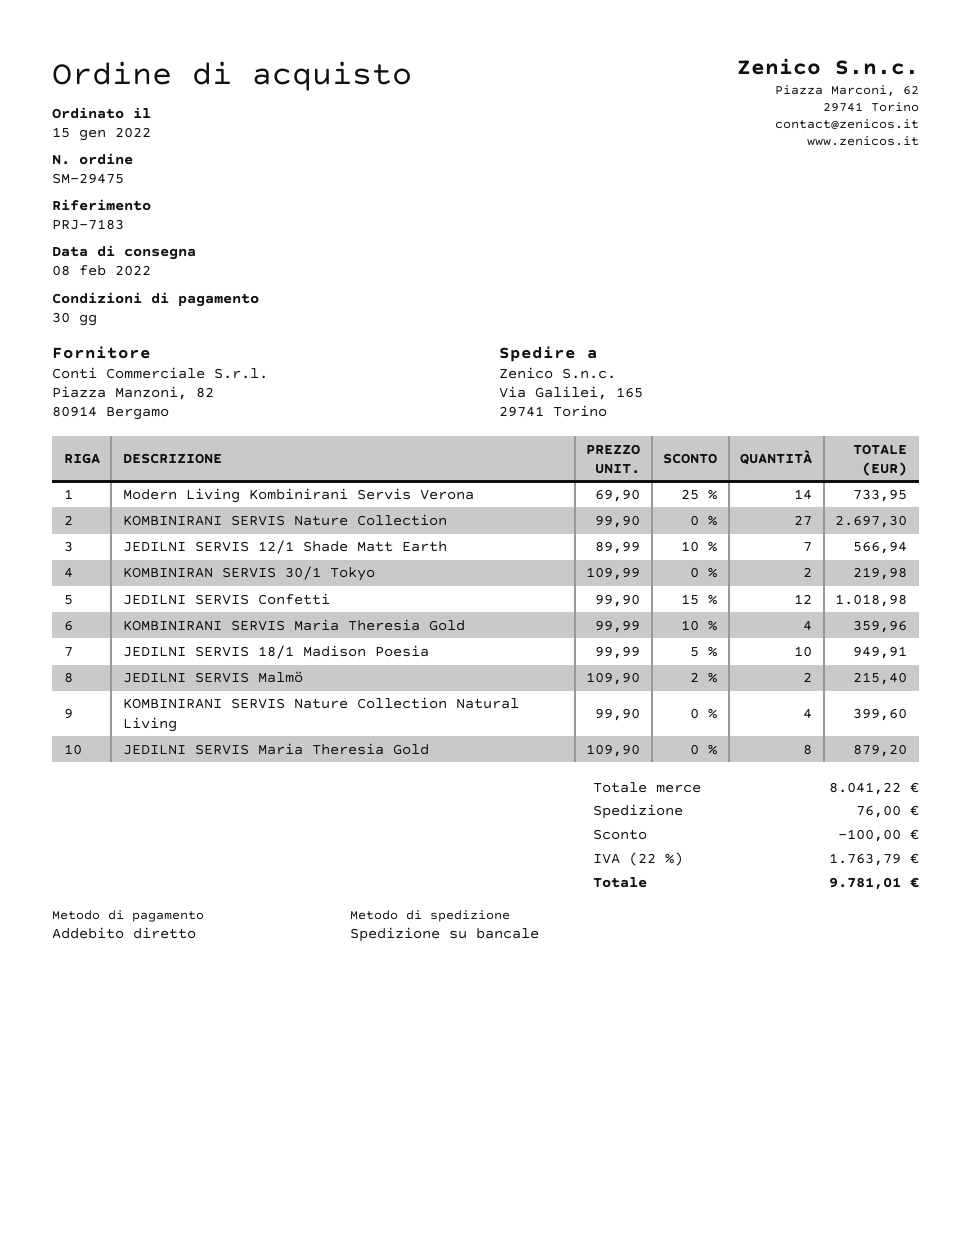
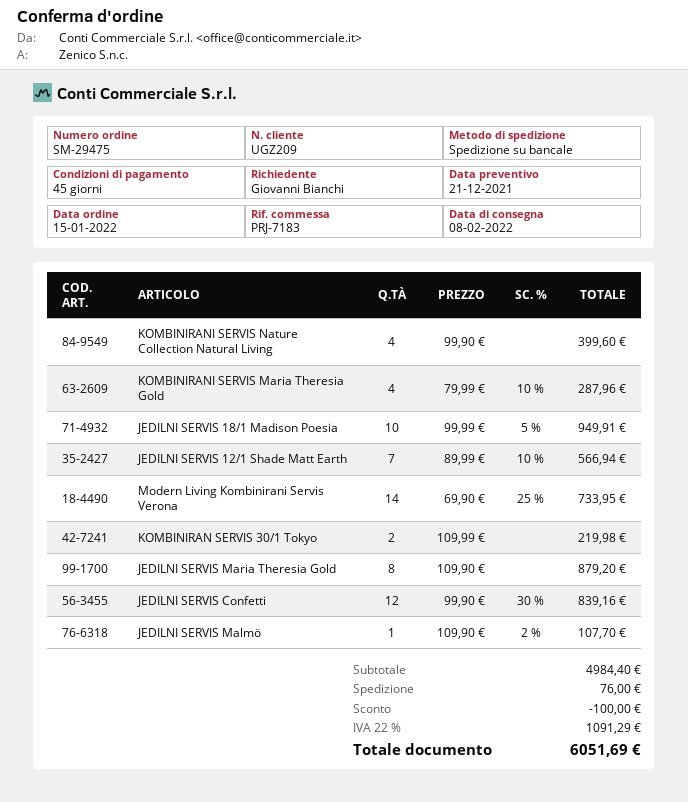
payment terms: 30 days -> 45 days
KOMBINIRANI SERVIS Nature Collection: 27 x 99.90 = 2697.30 -> none
JEDILNI SERVIS Confetti: 12 x 99.90 - 15% = 1018.98 -> 12 x 99.90 - 30% = 839.16
KOMBINIRANI SERVIS Maria Theresia Gold: 4 x 99.99 - 10% = 359.96 -> 4 x 79.99 - 10% = 287.96
JEDILNI SERVIS Malmö: 2 x 109.90 - 2% = 215.40 -> 1 x 109.90 - 2% = 107.70
subtotal: 8041.22 -> 4984.40
tax: 22% = 1763.79 -> 22% = 1091.29
total: 9781.01 -> 6051.69

